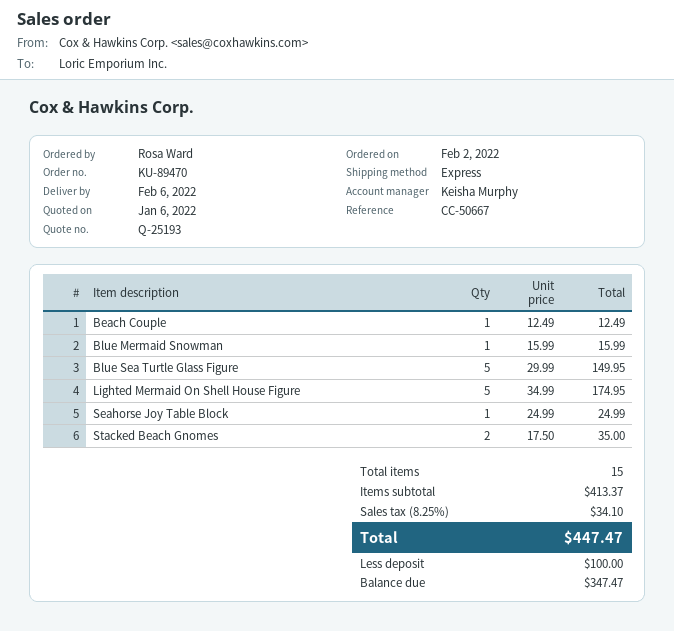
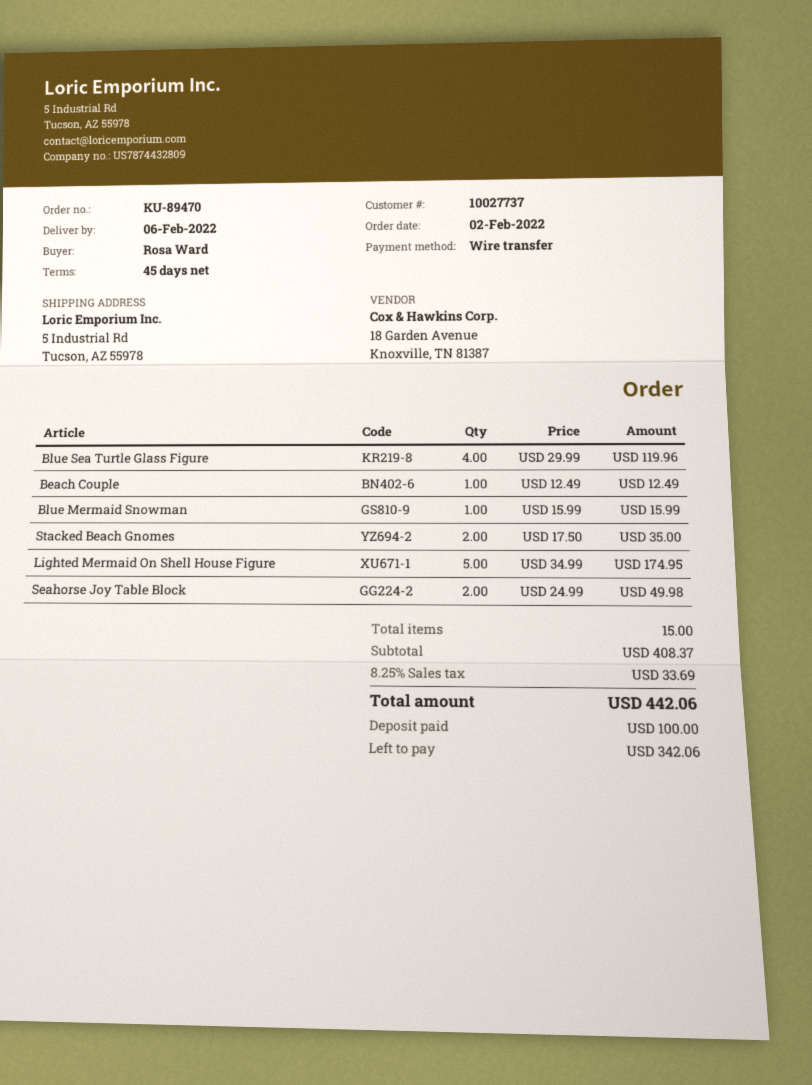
Blue Sea Turtle Glass Figure: 5 x 29.99 = 149.95 -> 4 x 29.99 = 119.96
Seahorse Joy Table Block: 1 x 24.99 = 24.99 -> 2 x 24.99 = 49.98
subtotal: 413.37 -> 408.37
tax: 8.25% = 34.10 -> 8.25% = 33.69
total: 447.47 -> 442.06
balance: 347.47 -> 342.06

